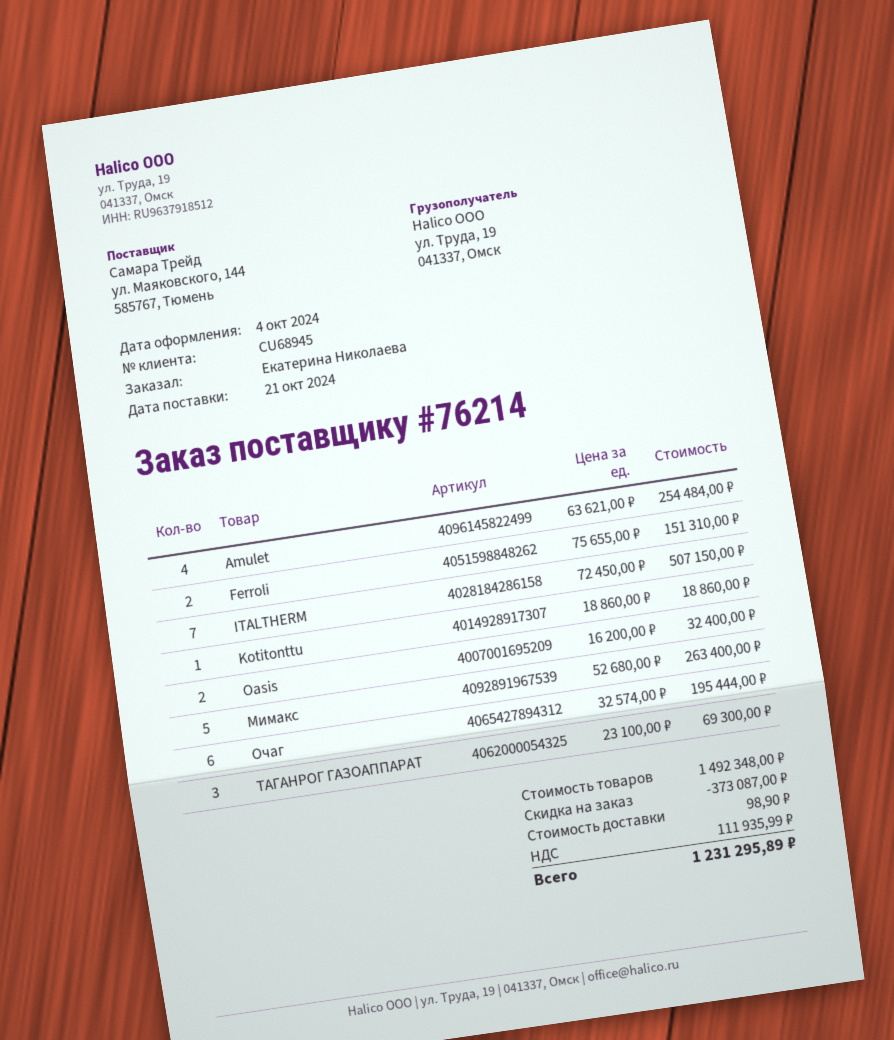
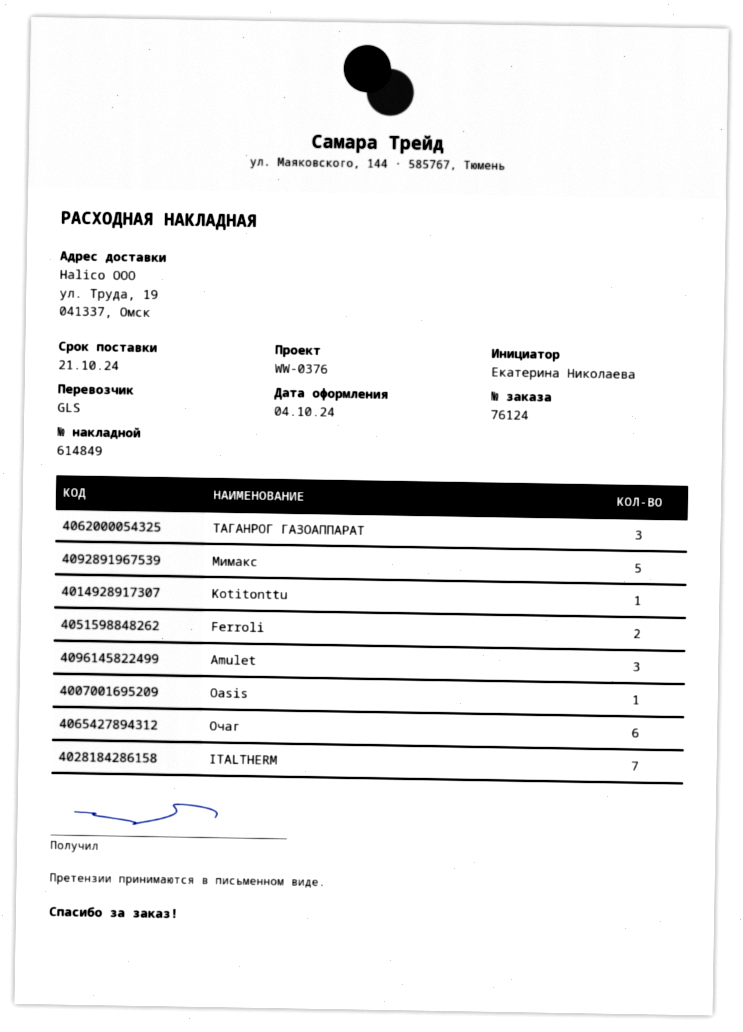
order number: 76214 -> 76124
Amulet: 4 -> 3
Oasis: 2 -> 1

